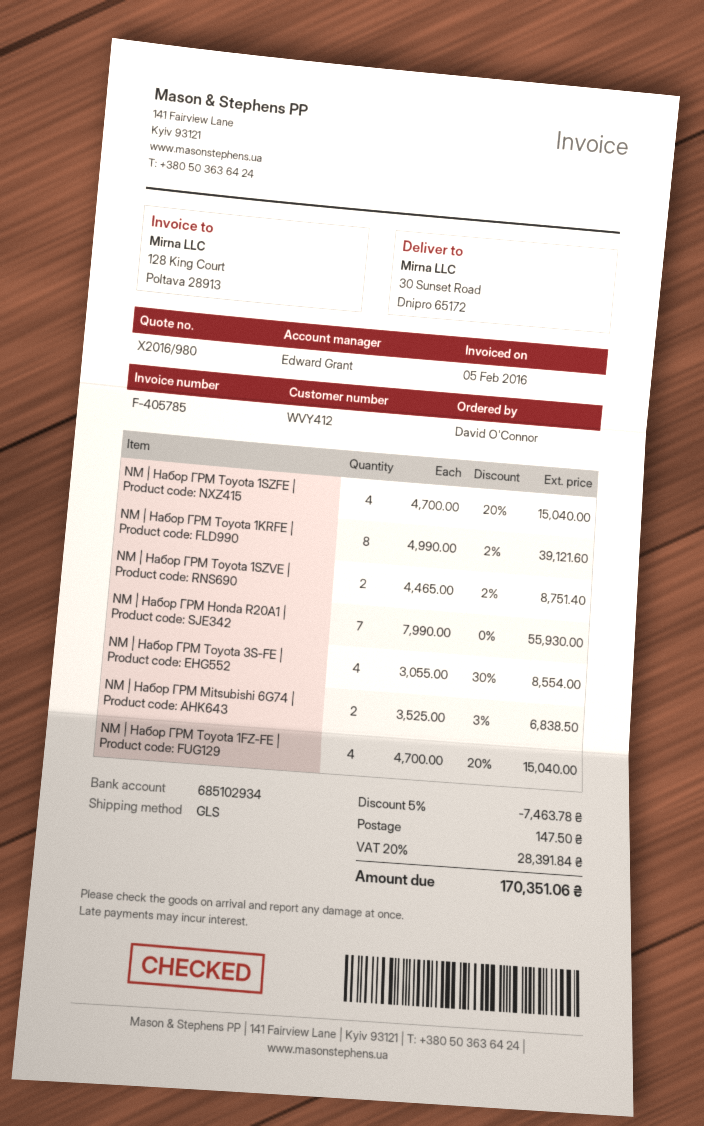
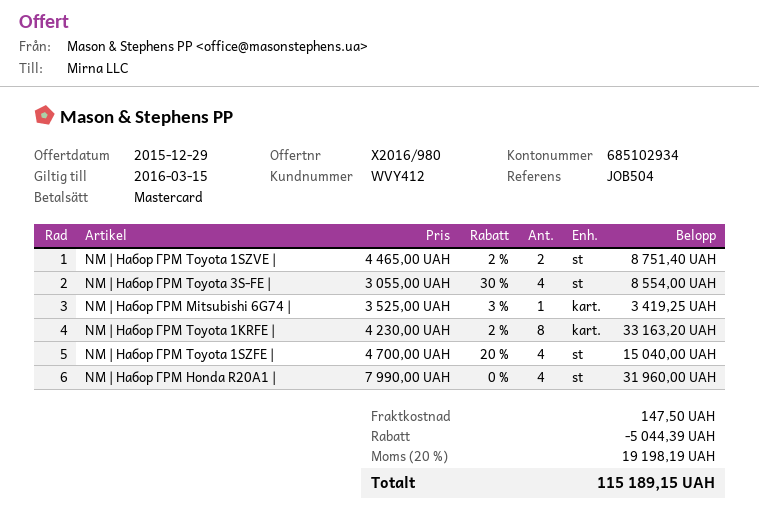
NM | Набор ГРМ Toyota 1KRFE |: 8 x 4990.00 - 2% = 39121.60 -> 8 x 4230.00 - 2% = 33163.20
NM | Набор ГРМ Honda R20A1 |: 7 x 7990.00 = 55930.00 -> 4 x 7990.00 = 31960.00
NM | Набор ГРМ Mitsubishi 6G74 |: 2 x 3525.00 - 3% = 6838.50 -> 1 x 3525.00 - 3% = 3419.25
NM | Набор ГРМ Toyota 1FZ-FE |: 4 x 4700.00 - 20% = 15040.00 -> none
discount: 7463.78 -> 5044.39
tax: 20% = 28391.84 -> 20% = 19198.19
total: 170351.06 -> 115189.15

